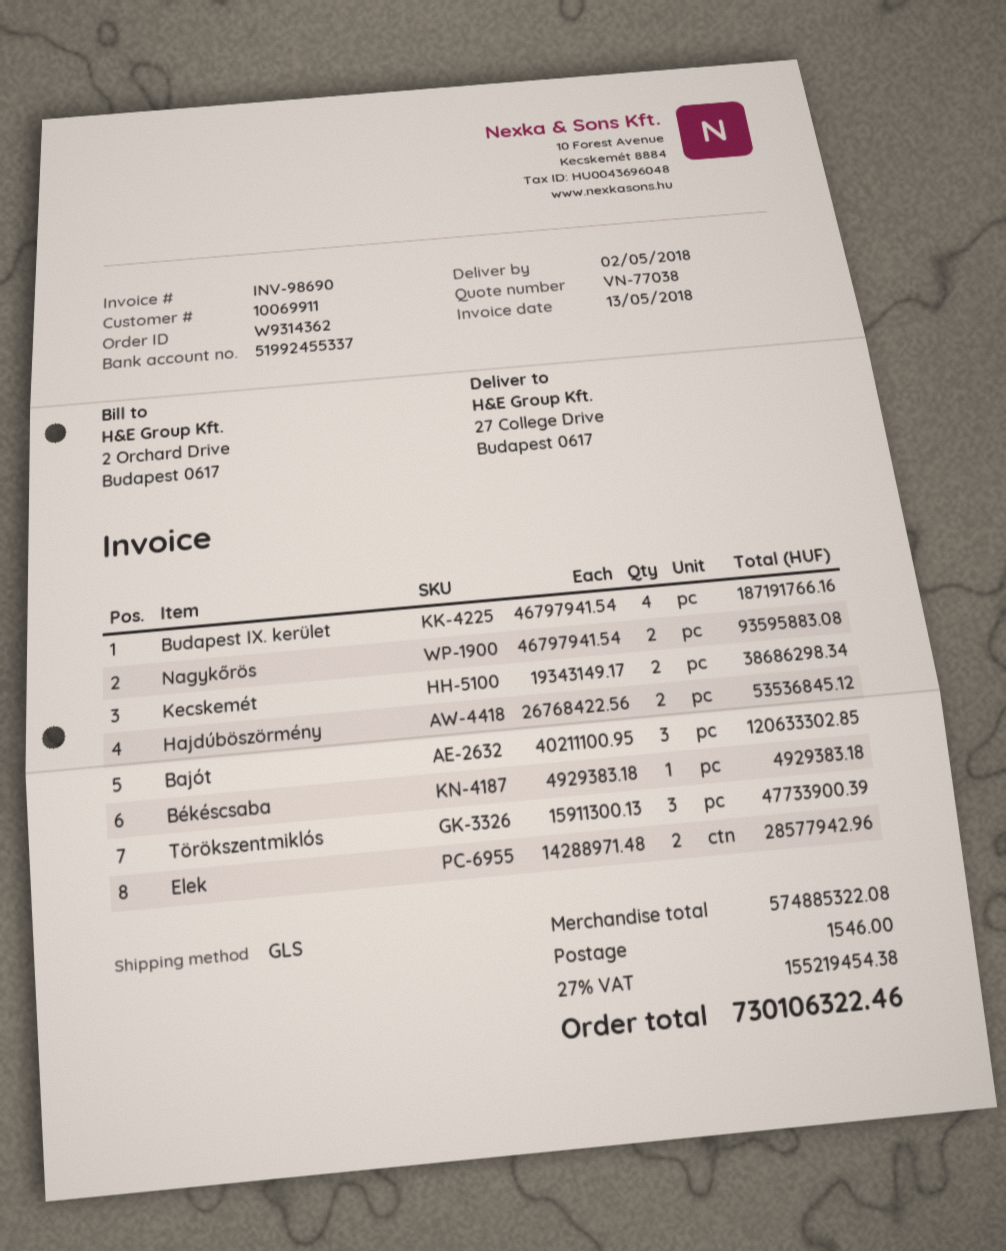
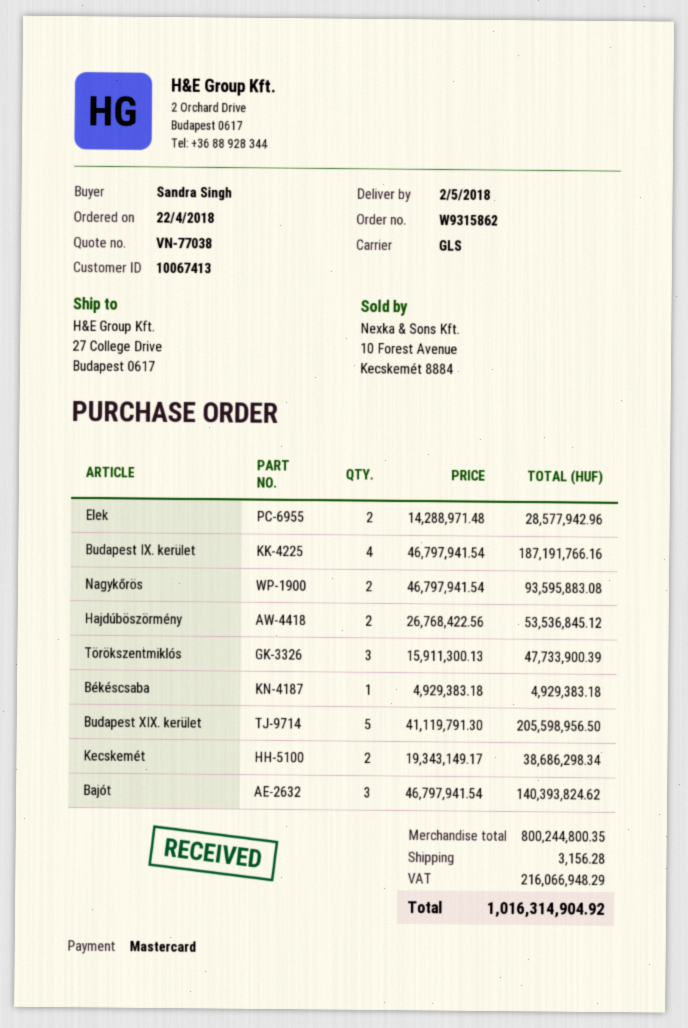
order number: W9314362 -> W9315862
customer number: 10069911 -> 10067413
Bajót: 3 x 40211100.95 = 120633302.85 -> 3 x 46797941.54 = 140393824.62
Budapest XIX. kerület: none -> 5 x 41119791.30 = 205598956.50
subtotal: 574885322.08 -> 800244800.35
shipping: 1546.00 -> 3156.28
tax: 155219454.38 -> 216066948.29
total: 730106322.46 -> 1016314904.92

